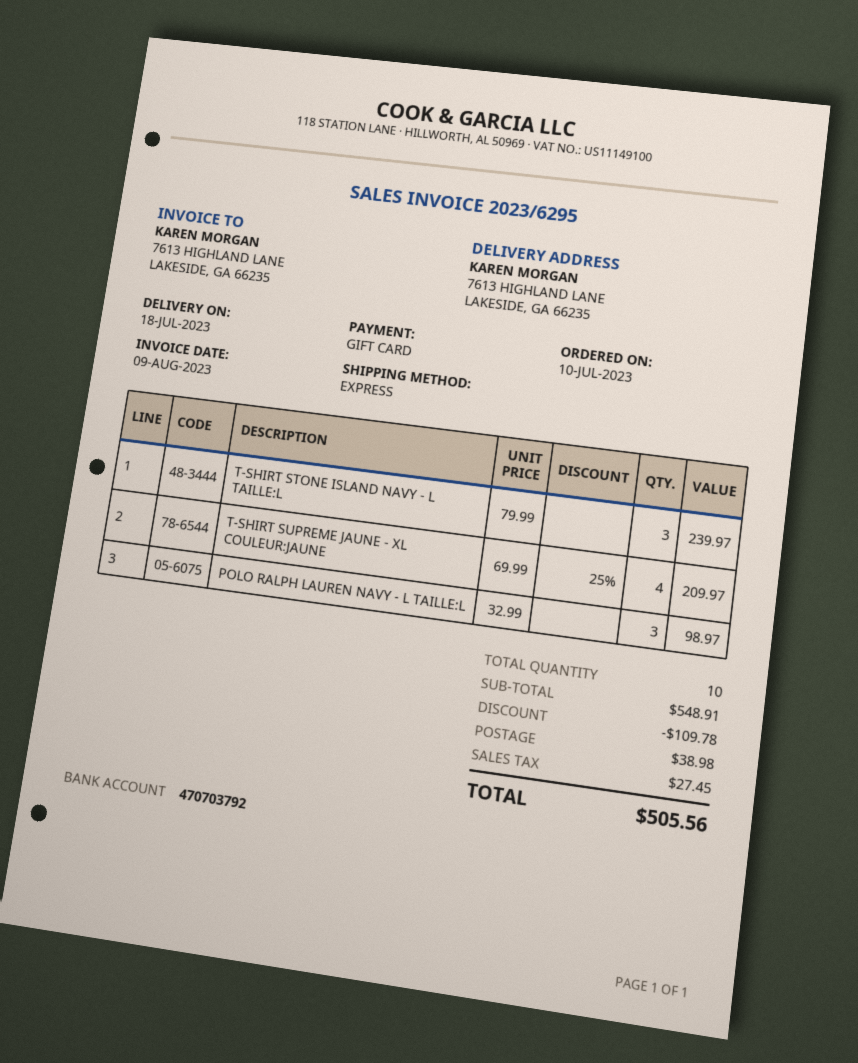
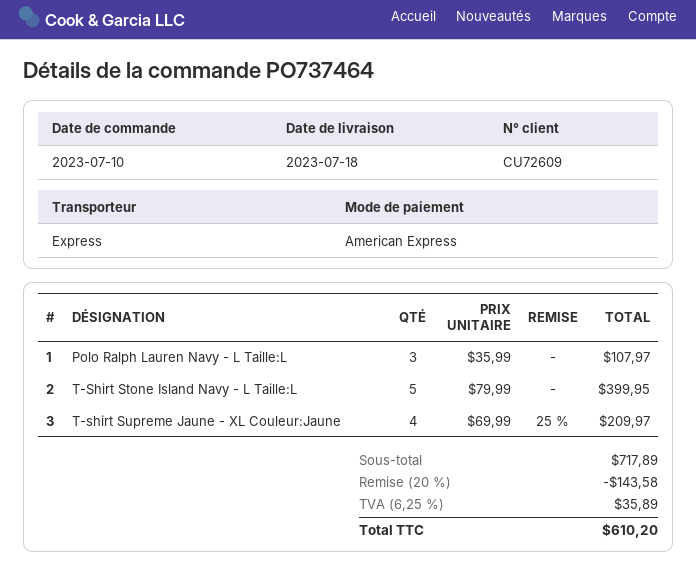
payment method: gift card -> American Express
T-SHIRT STONE ISLAND NAVY - L TAILLE:L: 3 x 79.99 = 239.97 -> 5 x 79.99 = 399.95
POLO RALPH LAUREN NAVY - L TAILLE:L: 3 x 32.99 = 98.97 -> 3 x 35.99 = 107.97
subtotal: 548.91 -> 717.89
discount: 109.78 -> 143.58
shipping: 38.98 -> none
tax: 27.45 -> 35.89
total: 505.56 -> 610.20

